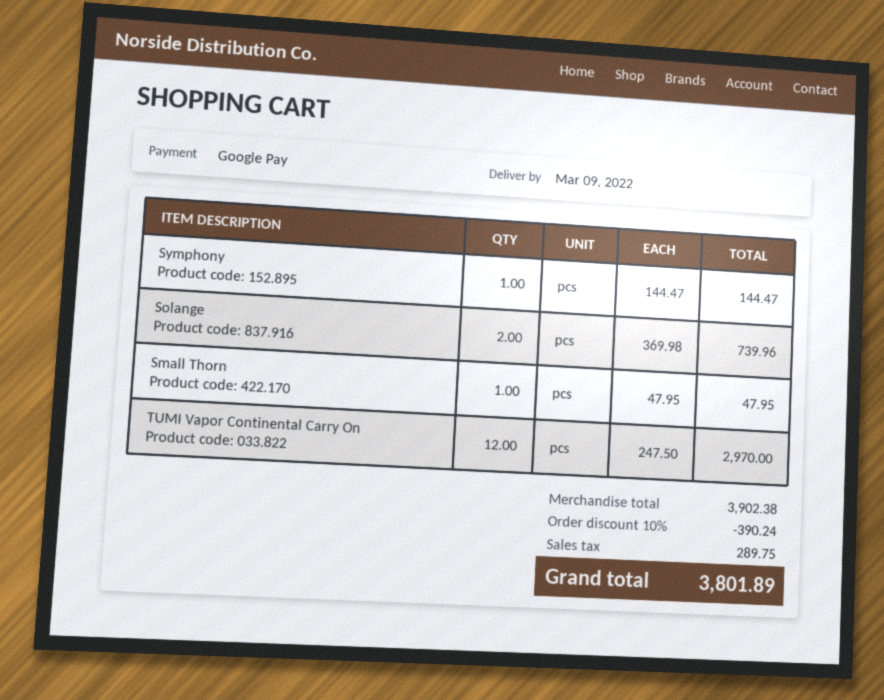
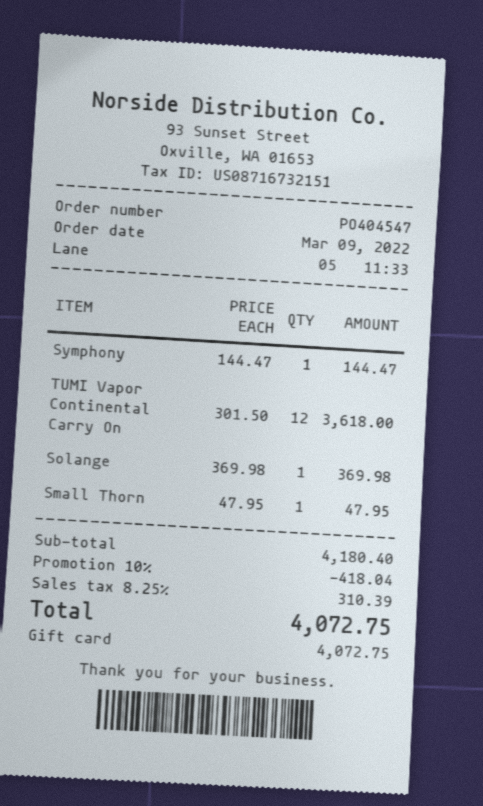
payment method: Google Pay -> gift card
Solange: 2 x 369.98 = 739.96 -> 1 x 369.98 = 369.98
TUMI Vapor Continental Carry On: 12 x 247.50 = 2970.00 -> 12 x 301.50 = 3618.00
subtotal: 3902.38 -> 4180.40
discount: 10% = 390.24 -> 10% = 418.04
tax: 289.75 -> 310.39
total: 3801.89 -> 4072.75

